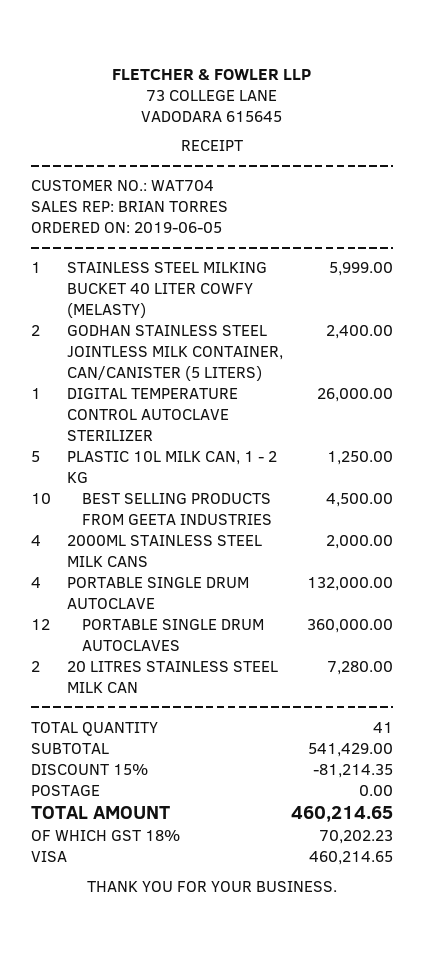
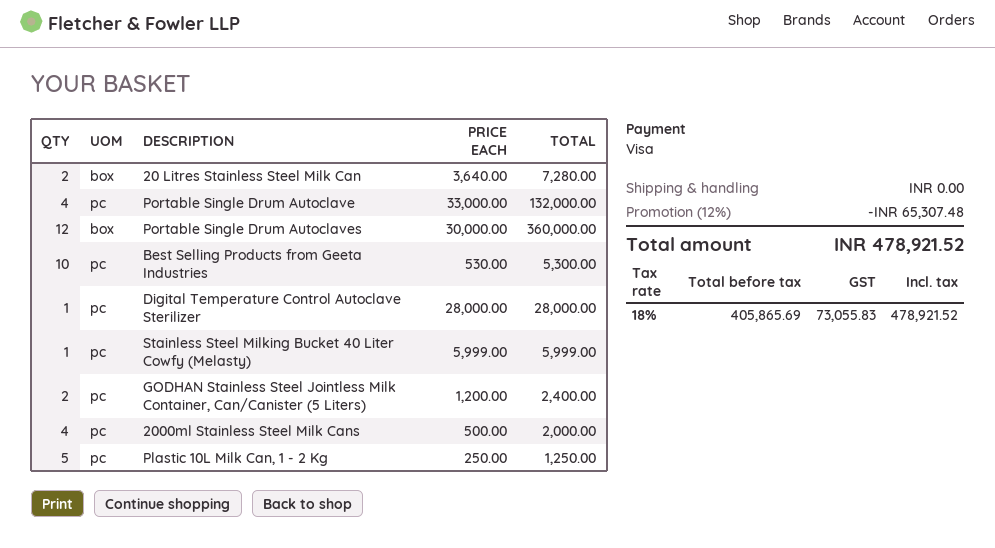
DIGITAL TEMPERATURE CONTROL AUTOCLAVE STERILIZER: 1 for 26000.00 -> 1 for 28000.00
BEST SELLING PRODUCTS FROM GEETA INDUSTRIES: 10 for 4500.00 -> 10 for 5300.00
discount: 15% = 81214.35 -> 12% = 65307.48
tax: 18% = 70202.23 -> 18% = 73055.83
total: 460214.65 -> 478921.52

